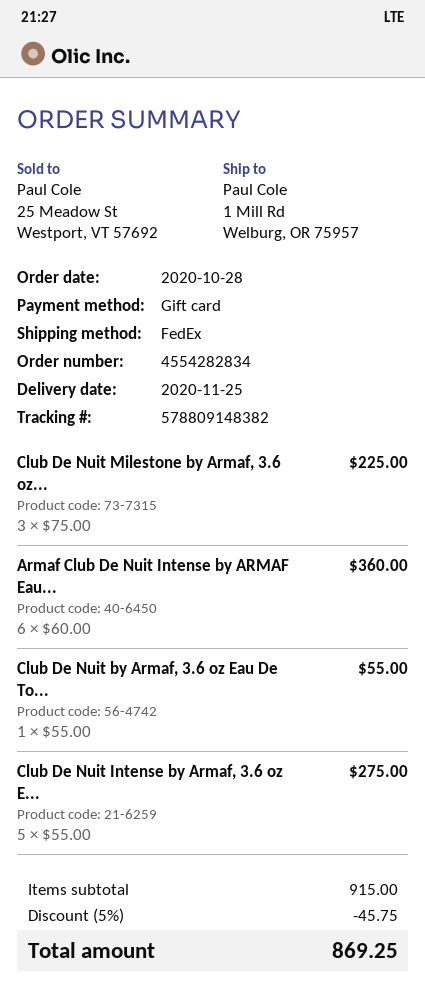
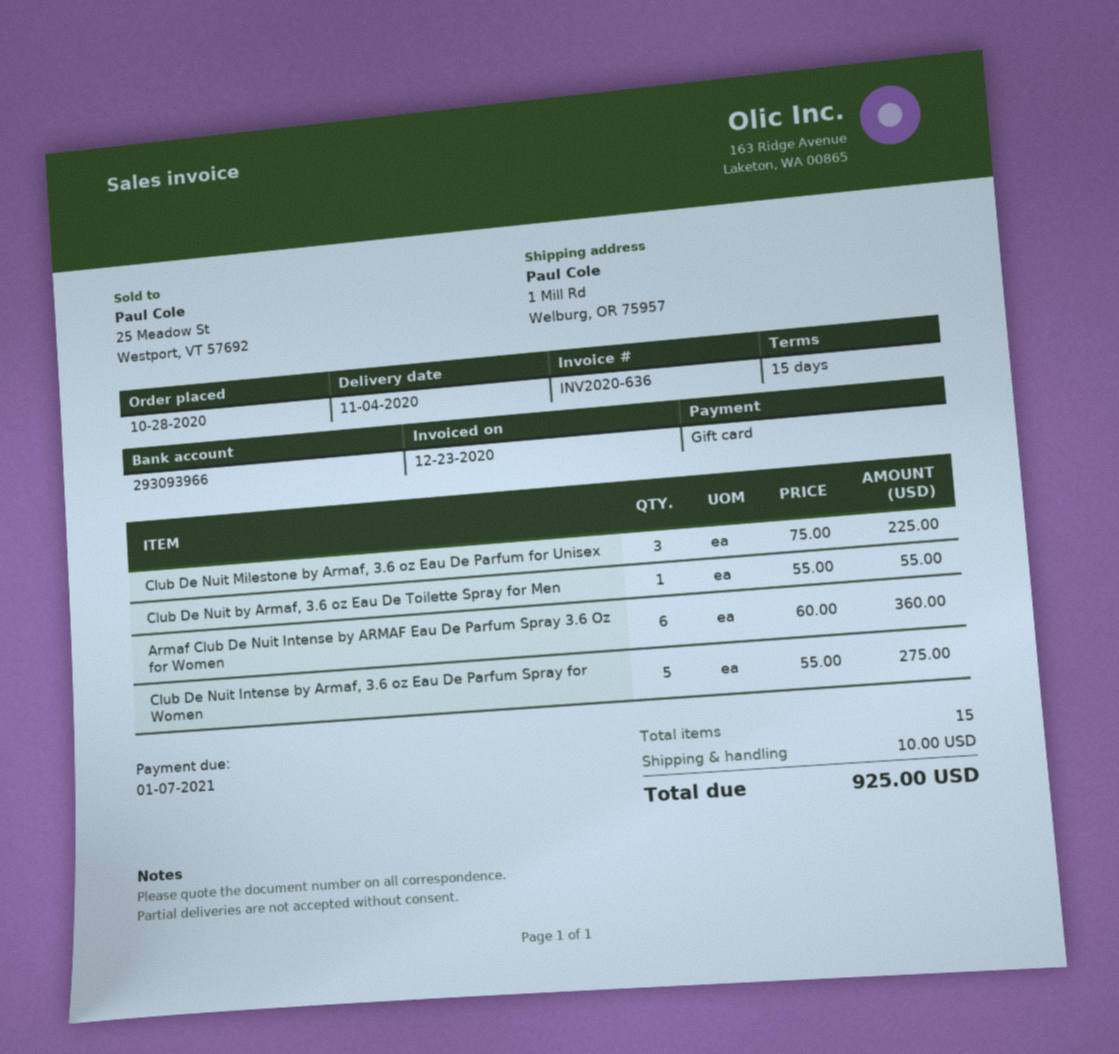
delivery date: 2020-11-25 -> 2020-11-04
discount: 5% = 45.75 -> none
shipping: none -> 10.00
total: 869.25 -> 925.00

